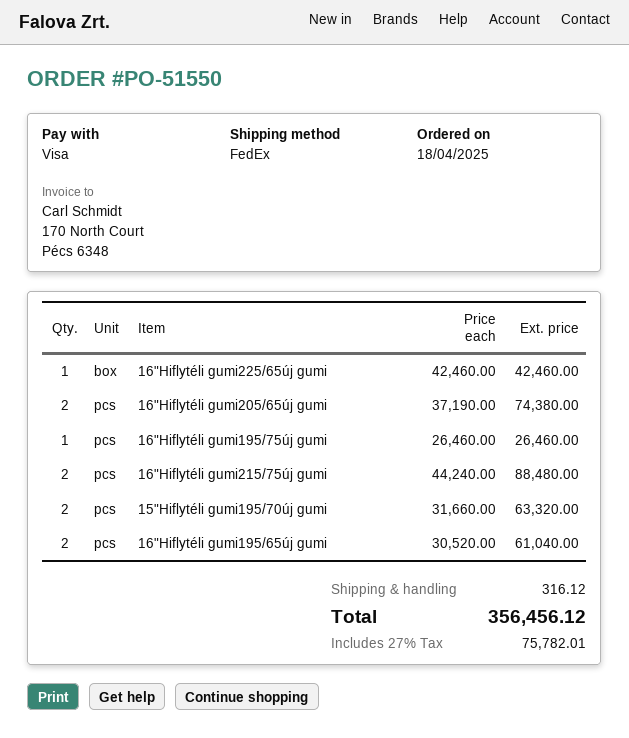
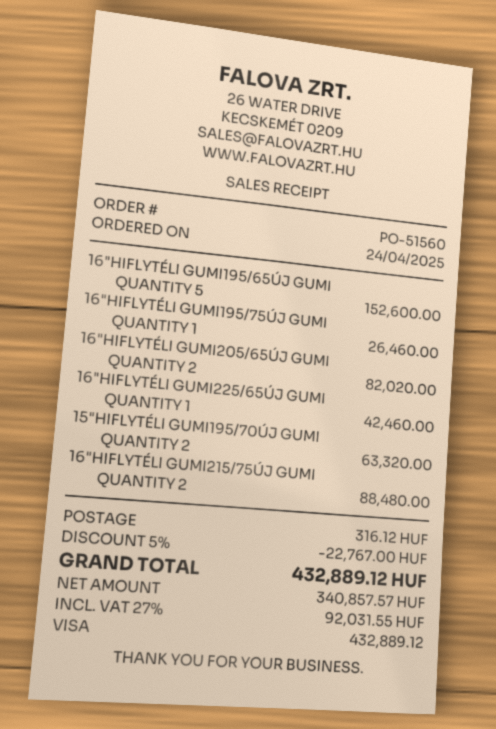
order number: PO-51550 -> PO-51560
order date: 2025-04-18 -> 2025-04-24
16"Hiflytéli gumi205/65új gumi: 2 for 74380.00 -> 2 for 82020.00
16"Hiflytéli gumi195/65új gumi: 2 for 61040.00 -> 5 for 152600.00
discount: none -> 5% = 22767.00
tax: 27% = 75782.01 -> 27% = 92031.55
total: 356456.12 -> 432889.12

